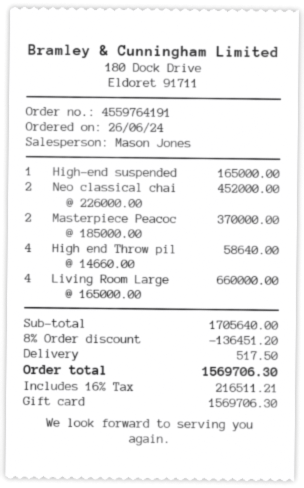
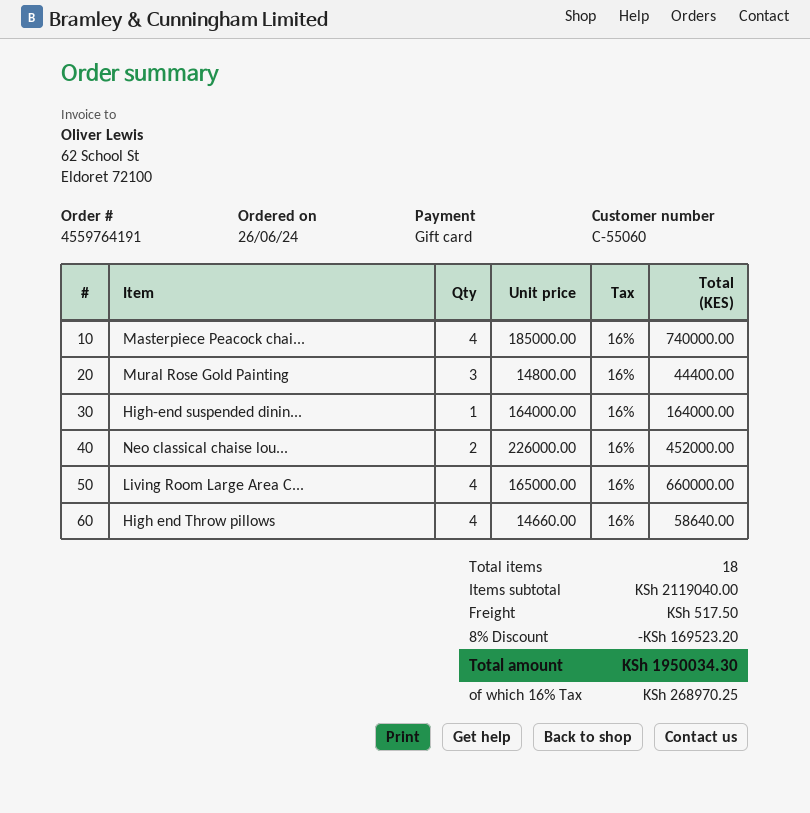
High-end suspended: 1 x 165000.00 = 165000.00 -> 1 x 164000.00 = 164000.00
Masterpiece Peacoc: 2 x 185000.00 = 370000.00 -> 4 x 185000.00 = 740000.00
Mural Rose Gold Painting: none -> 3 x 14800.00 = 44400.00
subtotal: 1705640.00 -> 2119040.00
discount: 8% = 136451.20 -> 8% = 169523.20
tax: 16% = 216511.21 -> 16% = 268970.25
total: 1569706.30 -> 1950034.30

